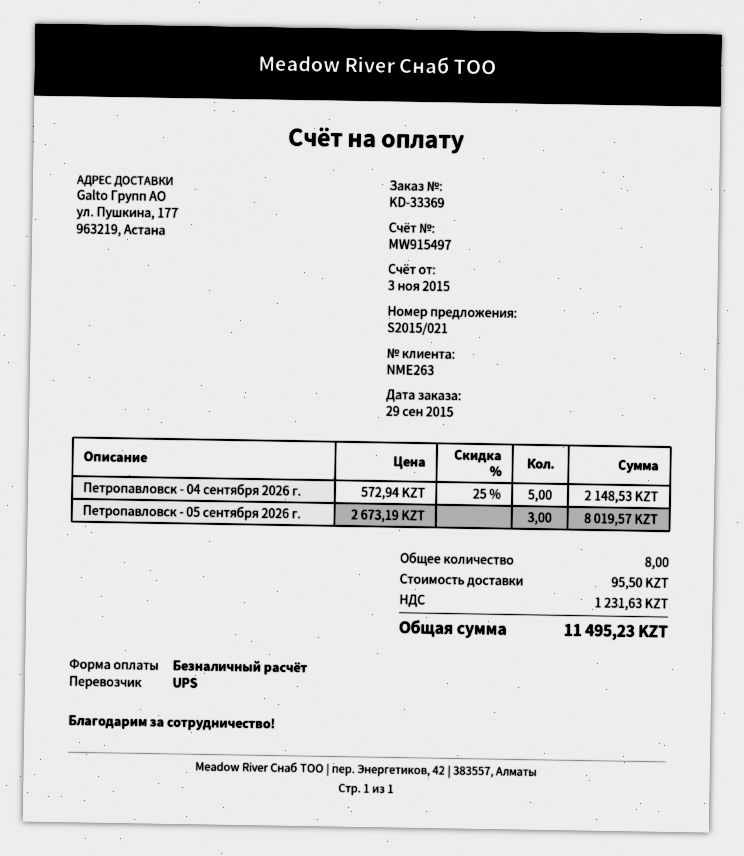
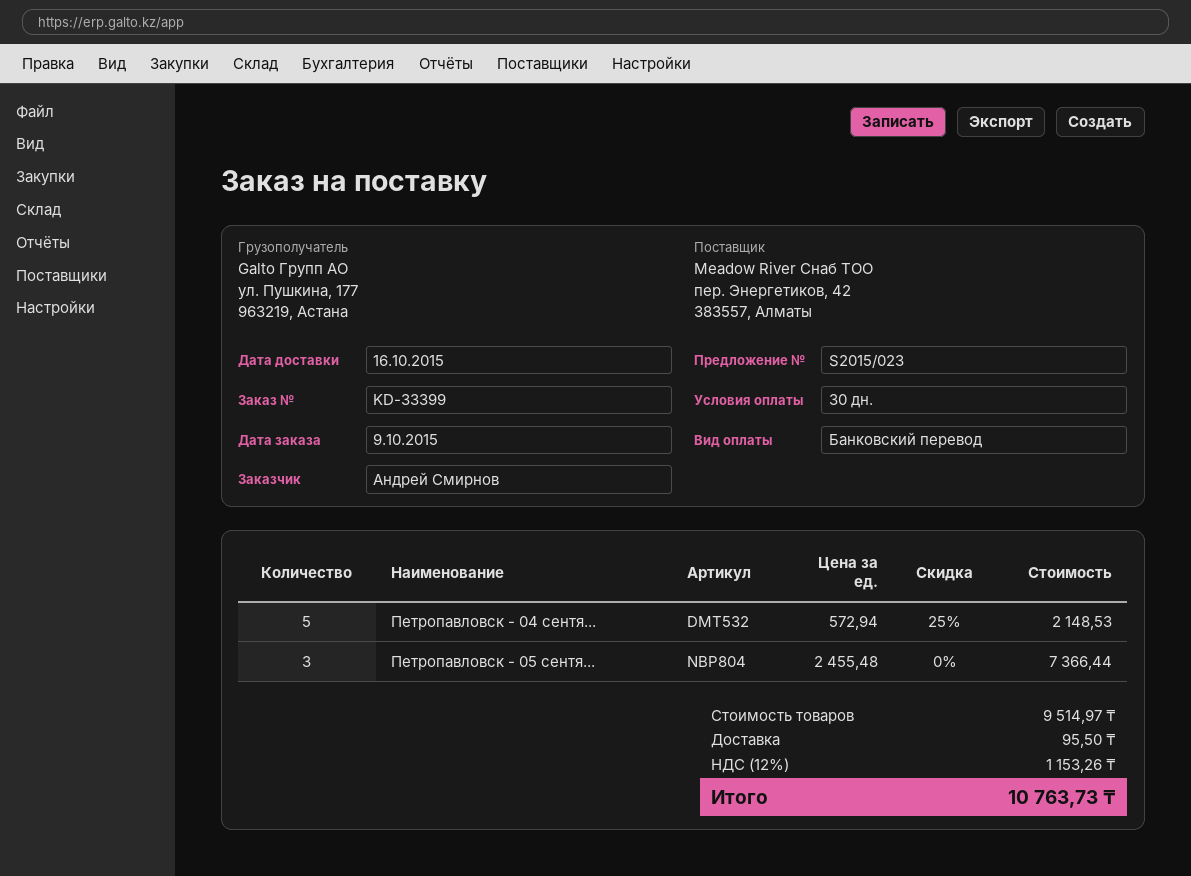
quote number: S2015/021 -> S2015/023
order number: KD-33369 -> KD-33399
order date: 2015-09-29 -> 2015-10-09
Петропавловск - 05 сентября 2026 г.: 3 x 2673.19 = 8019.57 -> 3 x 2455.48 = 7366.44
tax: 1231.63 -> 1153.26
total: 11495.23 -> 10763.73

